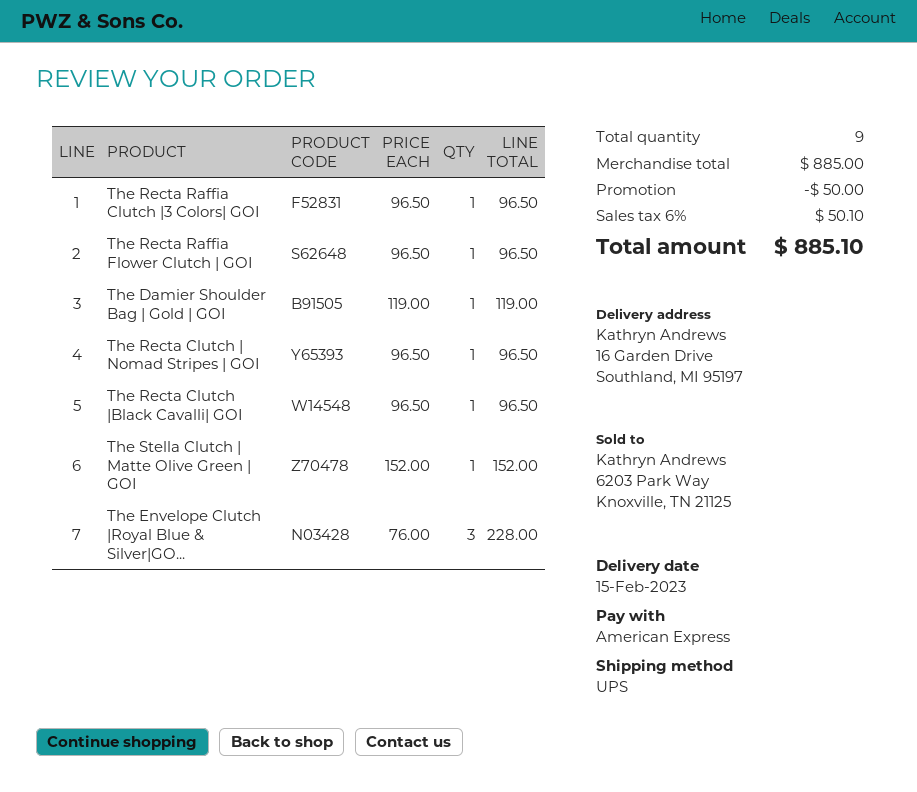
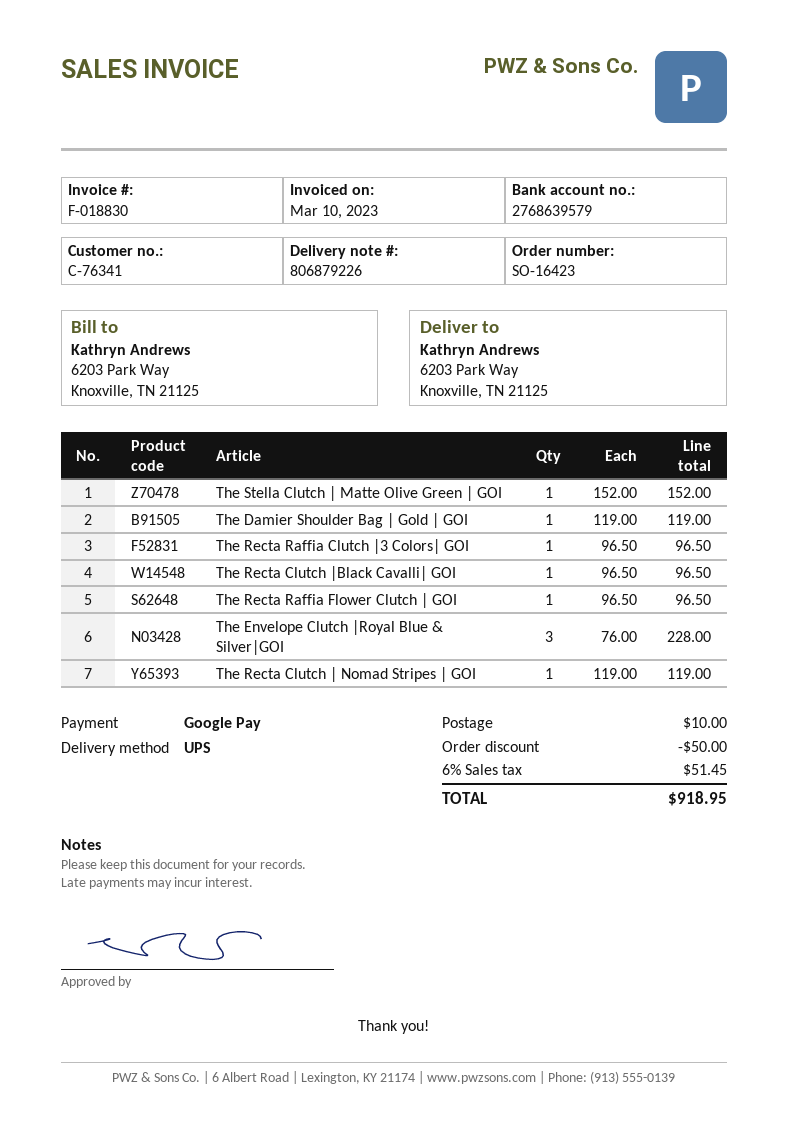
payment method: American Express -> Google Pay
ship to: 16 Garden Drive, Southland, MI 95197 -> 6203 Park Way, Knoxville, TN 21125
The Recta Clutch | Nomad Stripes | GOI: 1 x 96.50 = 96.50 -> 1 x 119.00 = 119.00
shipping: none -> 10.00
tax: 6% = 50.10 -> 6% = 51.45
total: 885.10 -> 918.95

